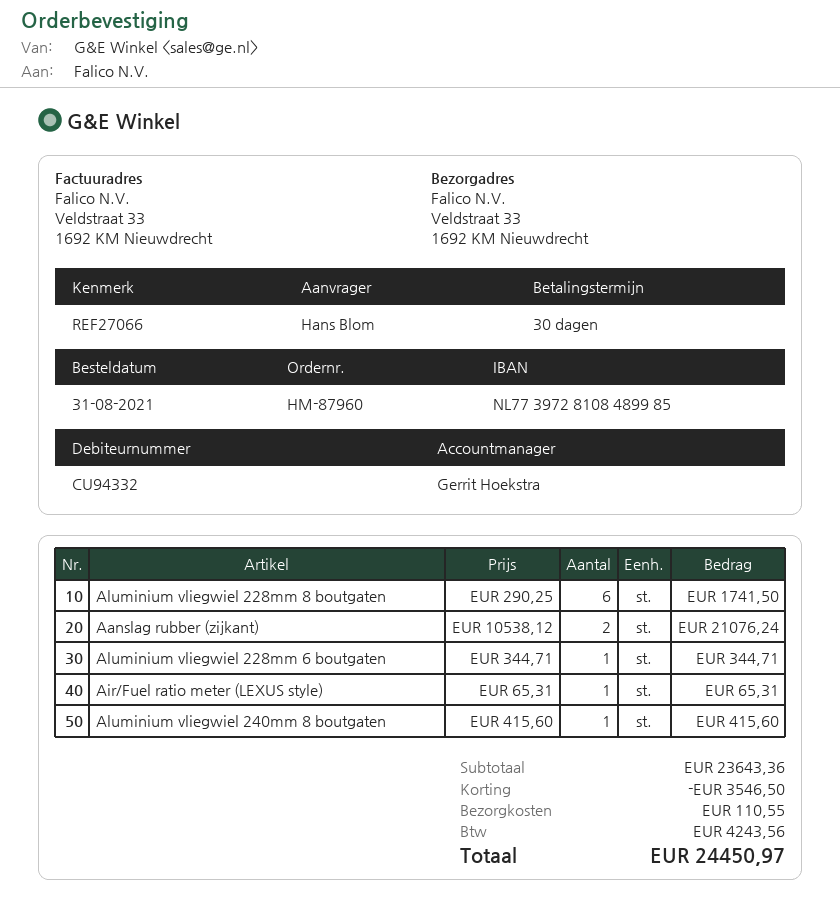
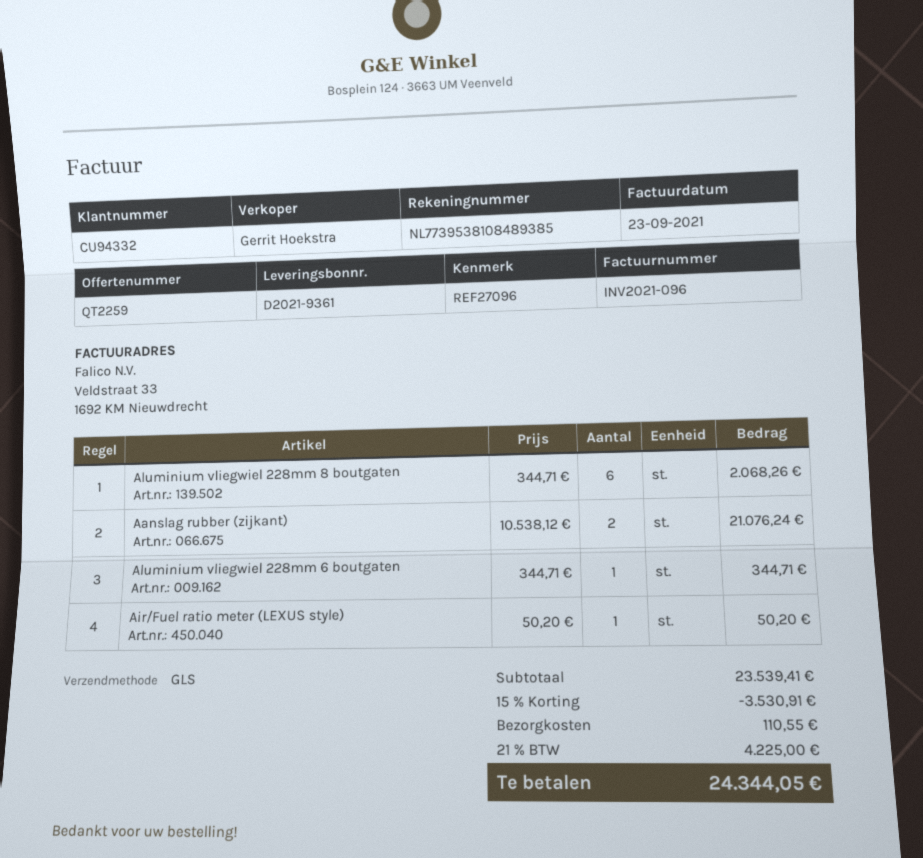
reference: REF27066 -> REF27096
bank account: NL7739728108489985 -> NL7739538108489385
Aluminium vliegwiel 228mm 8 boutgaten: 6 x 290.25 = 1741.50 -> 6 x 344.71 = 2068.26
Air/Fuel ratio meter (LEXUS style): 1 x 65.31 = 65.31 -> 1 x 50.20 = 50.20
Aluminium vliegwiel 240mm 8 boutgaten: 1 x 415.60 = 415.60 -> none
subtotal: 23643.36 -> 23539.41
discount: 3546.50 -> 3530.91
tax: 4243.56 -> 4225.00
total: 24450.97 -> 24344.05

